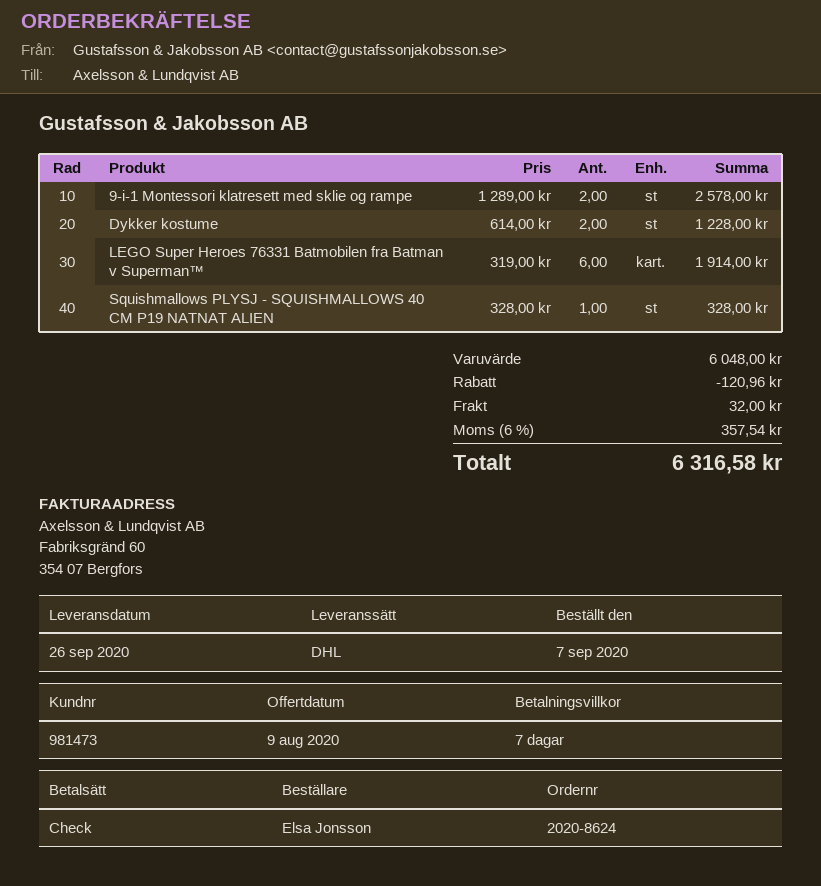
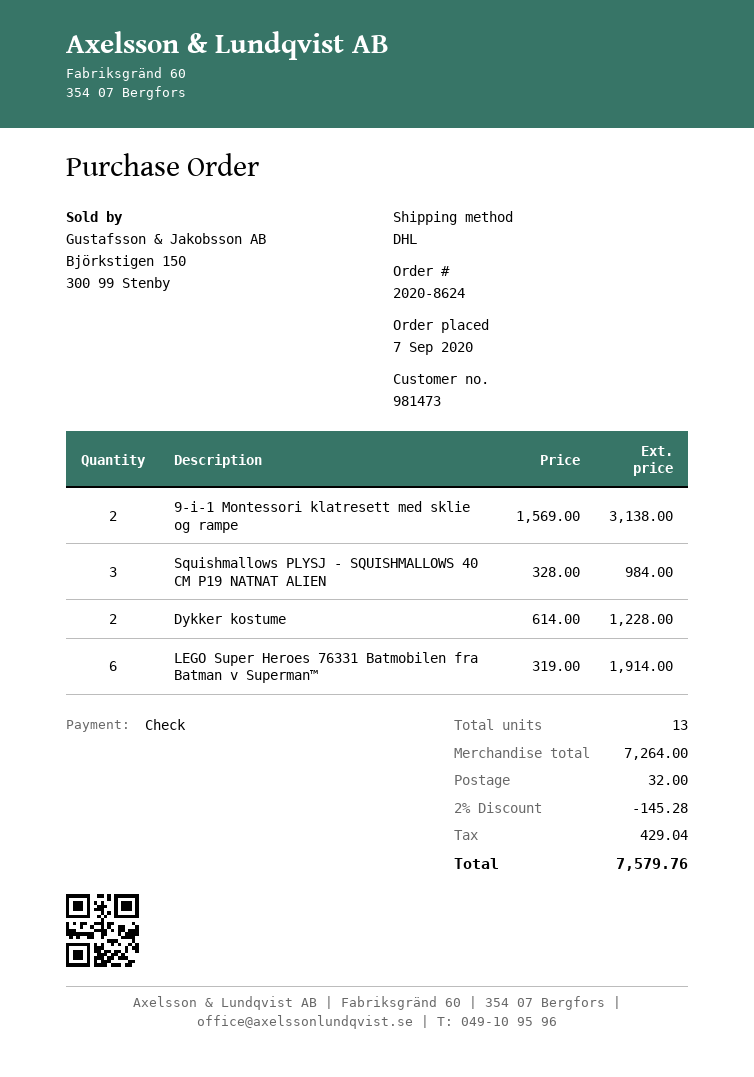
9-i-1 Montessori klatresett med sklie og rampe: 2 x 1289.00 = 2578.00 -> 2 x 1569.00 = 3138.00
Squishmallows PLYSJ - SQUISHMALLOWS 40 CM P19 NATNAT ALIEN: 1 x 328.00 = 328.00 -> 3 x 328.00 = 984.00
subtotal: 6048.00 -> 7264.00
discount: 120.96 -> 145.28
tax: 357.54 -> 429.04
total: 6316.58 -> 7579.76

